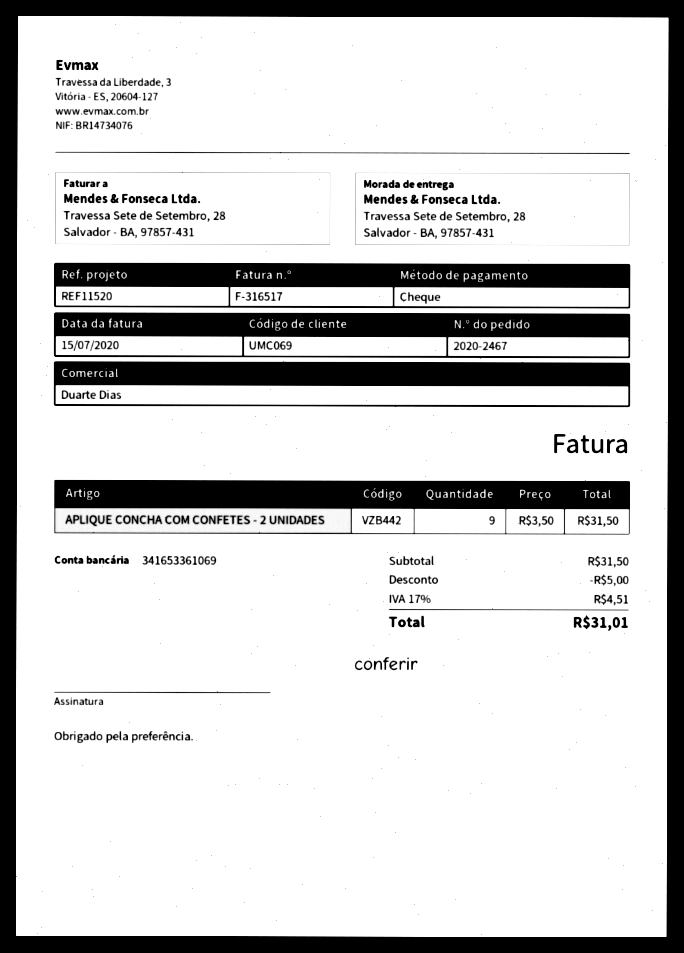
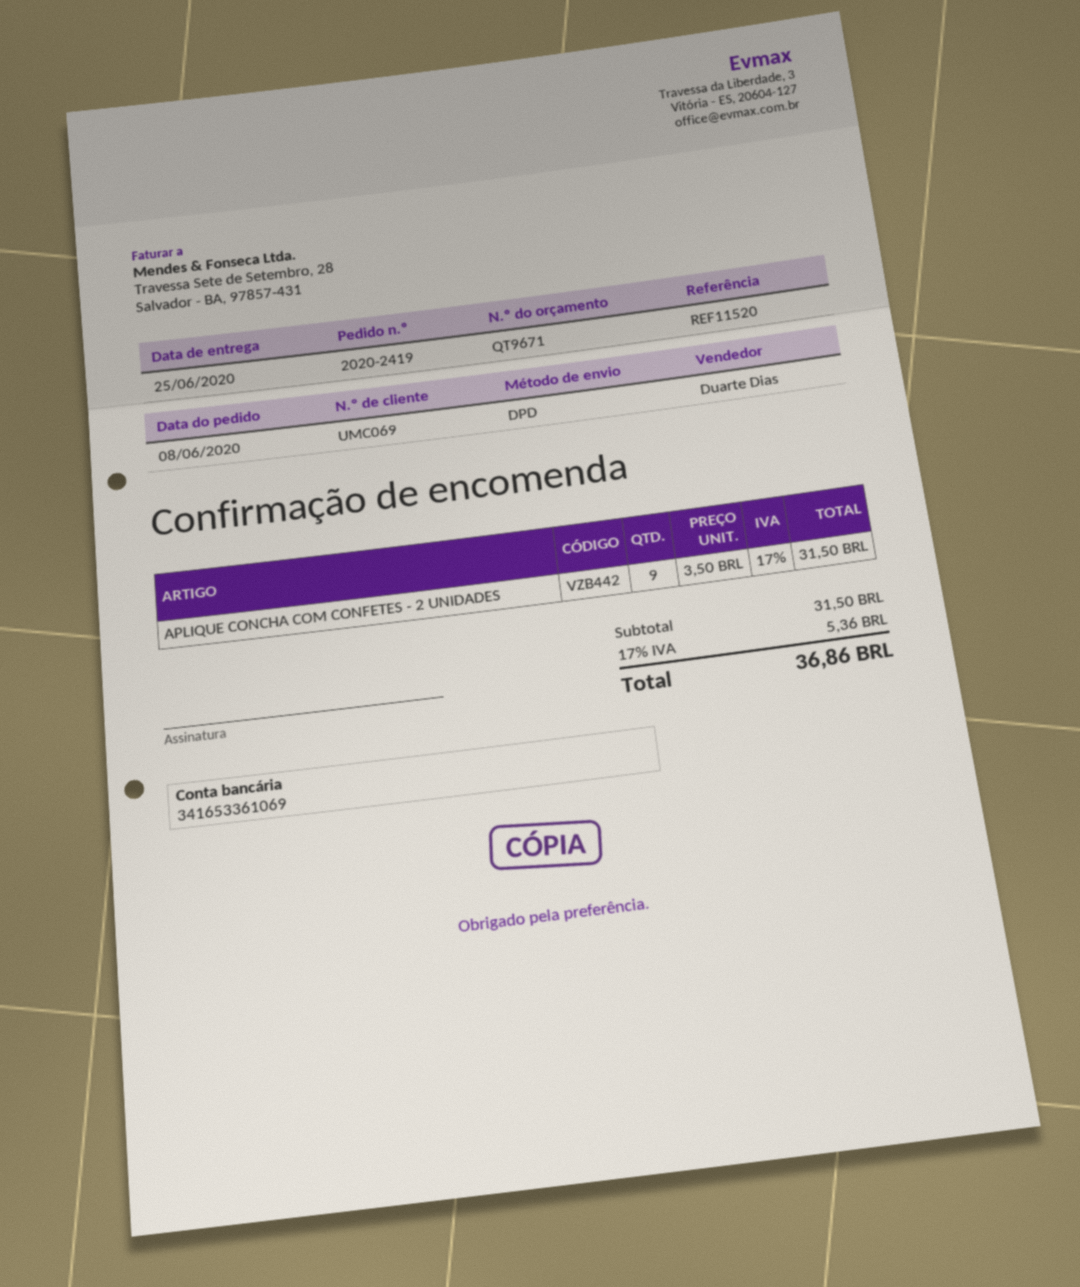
order number: 2020-2467 -> 2020-2419
discount: 5.00 -> none
tax: 17% = 4.51 -> 17% = 5.36
total: 31.01 -> 36.86

